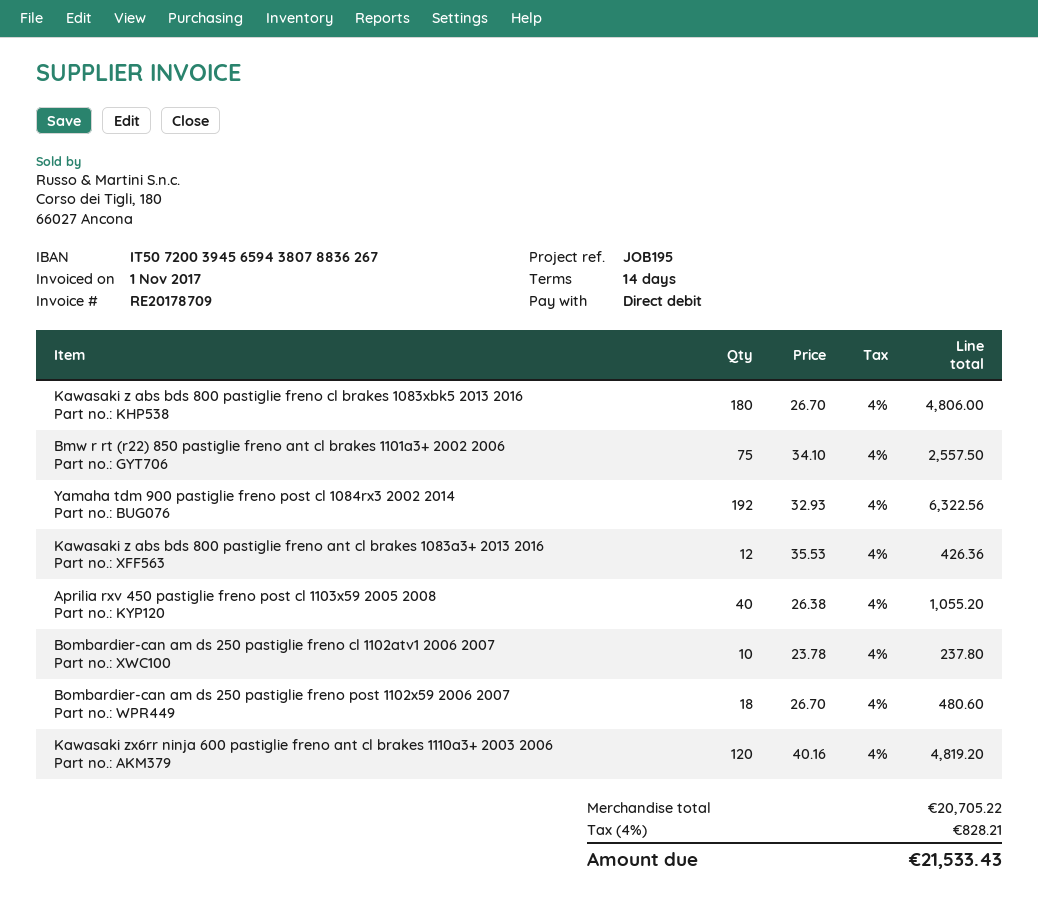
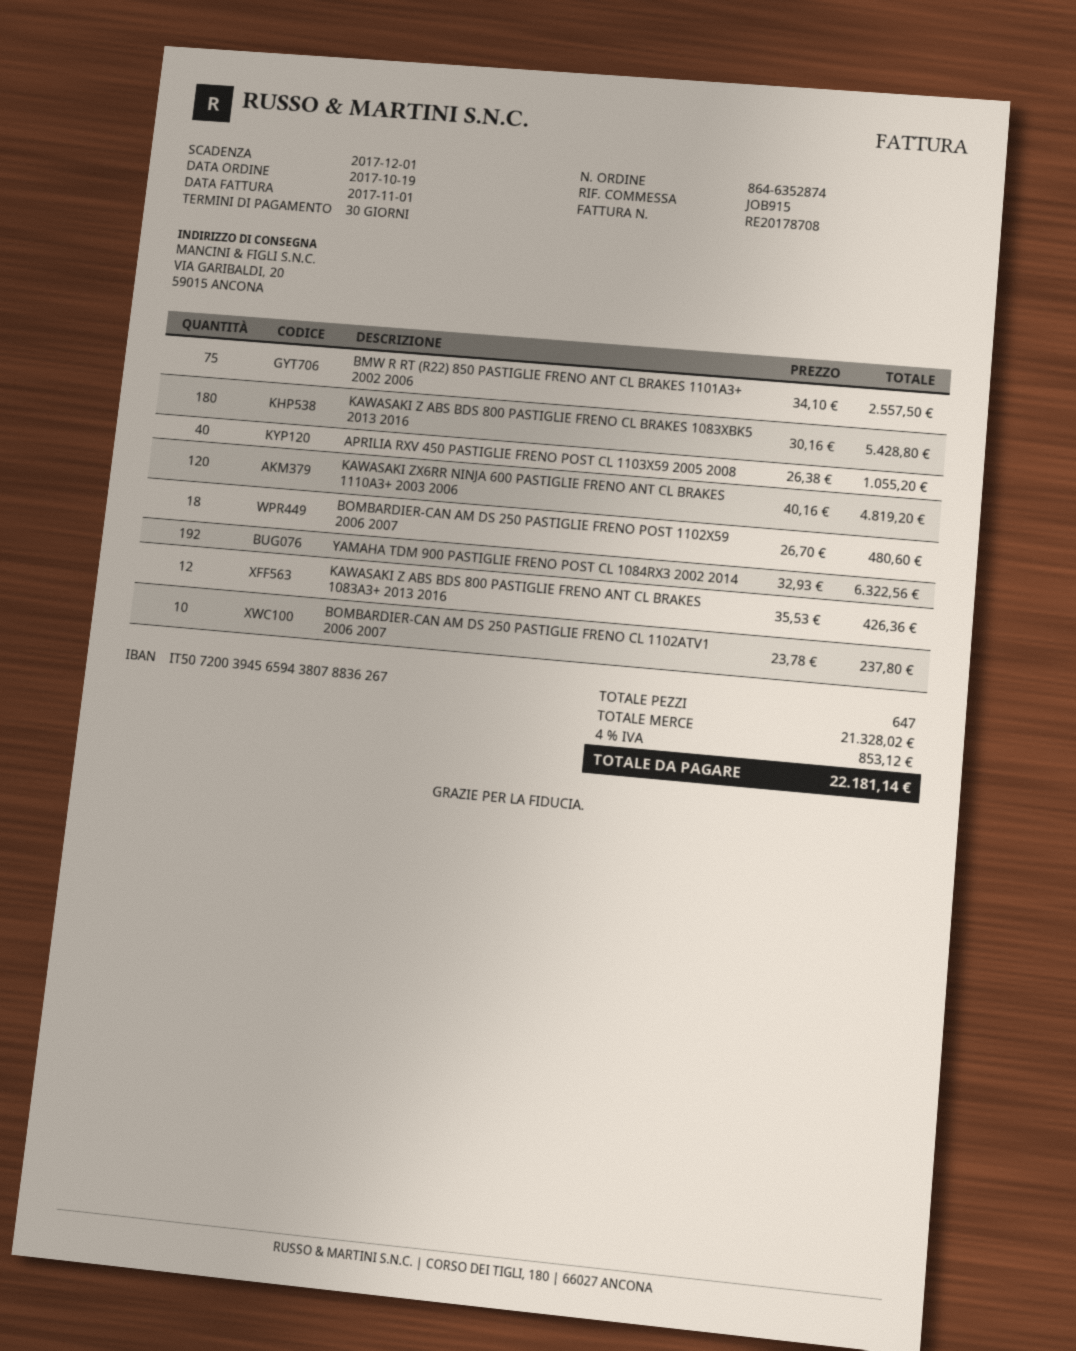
invoice number: RE20178709 -> RE20178708
payment terms: 14 days -> 30 days
reference: JOB195 -> JOB915
Kawasaki z abs bds 800 pastiglie freno cl brakes 1083xbk5 2013 2016: 180 x 26.70 = 4806.00 -> 180 x 30.16 = 5428.80
subtotal: 20705.22 -> 21328.02
tax: 4% = 828.21 -> 4% = 853.12
total: 21533.43 -> 22181.14

